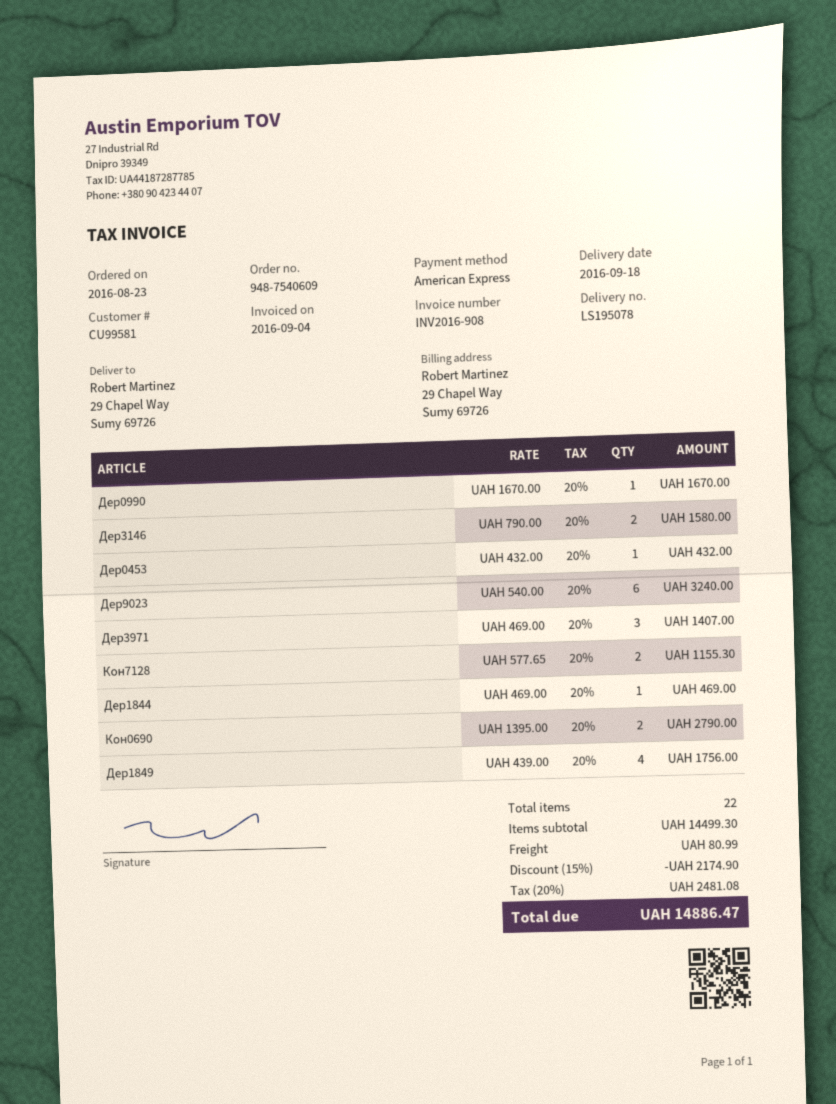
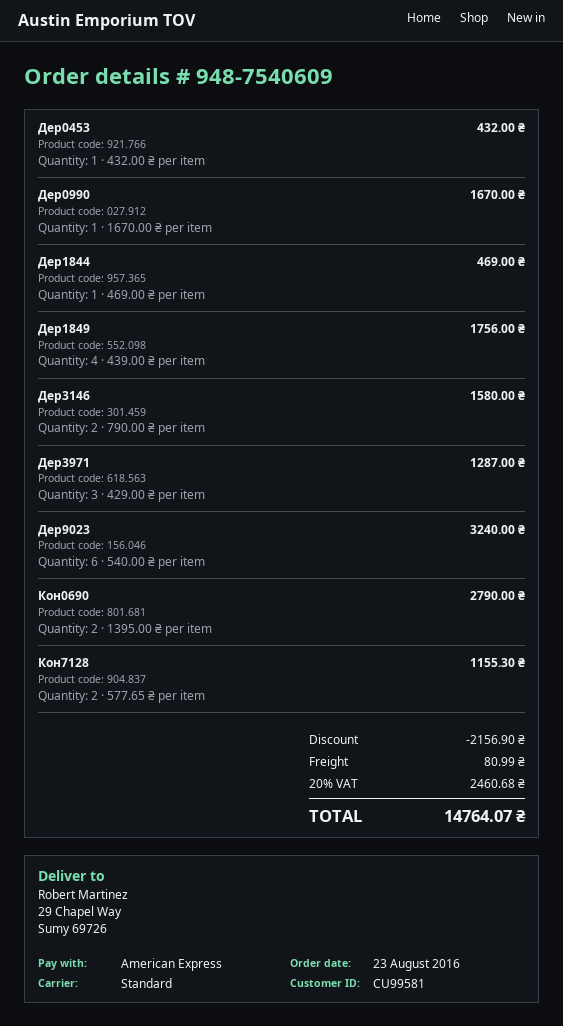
Дер3971: 3 x 469.00 = 1407.00 -> 3 x 429.00 = 1287.00
discount: 2174.90 -> 2156.90
tax: 20% = 2481.08 -> 20% = 2460.68
total: 14886.47 -> 14764.07

